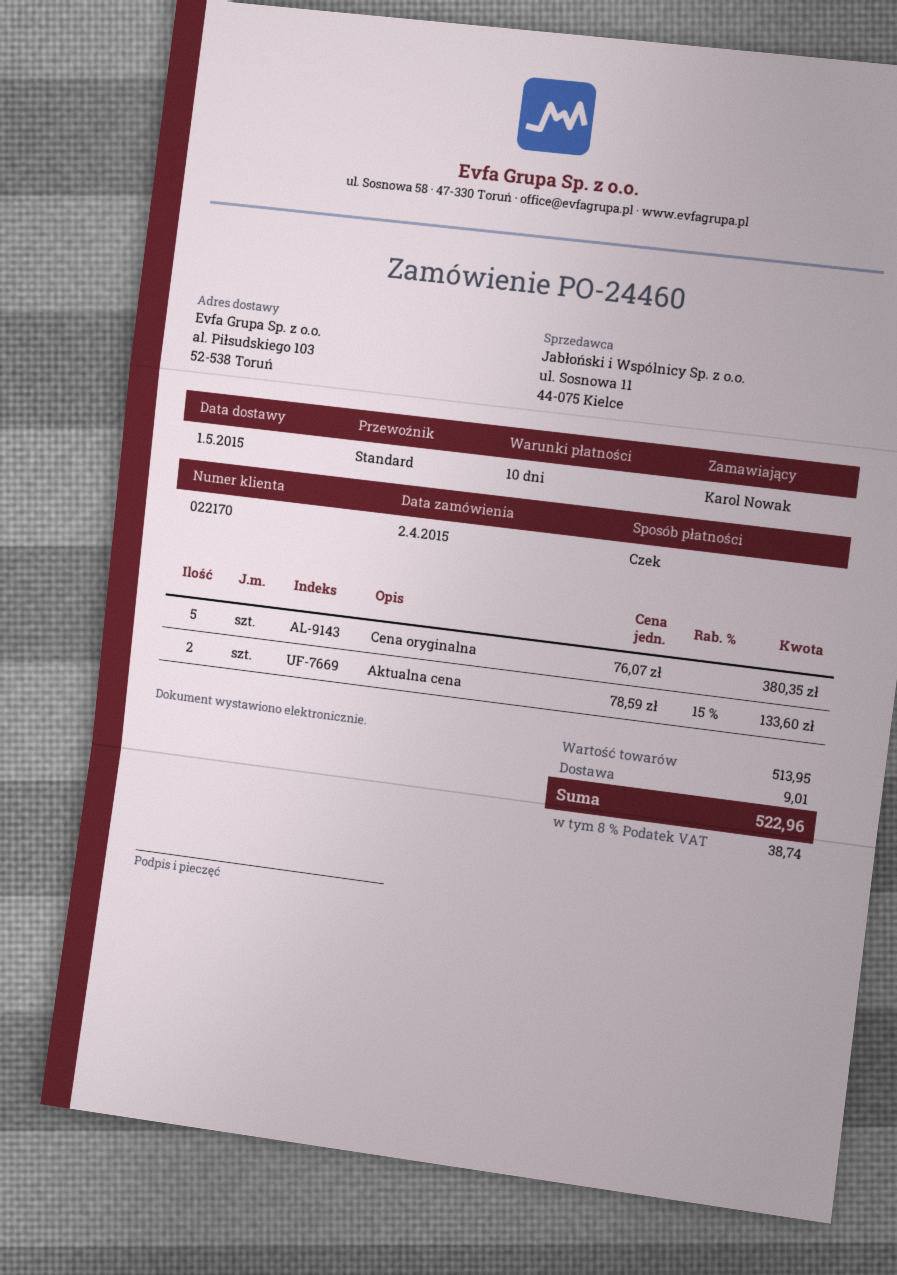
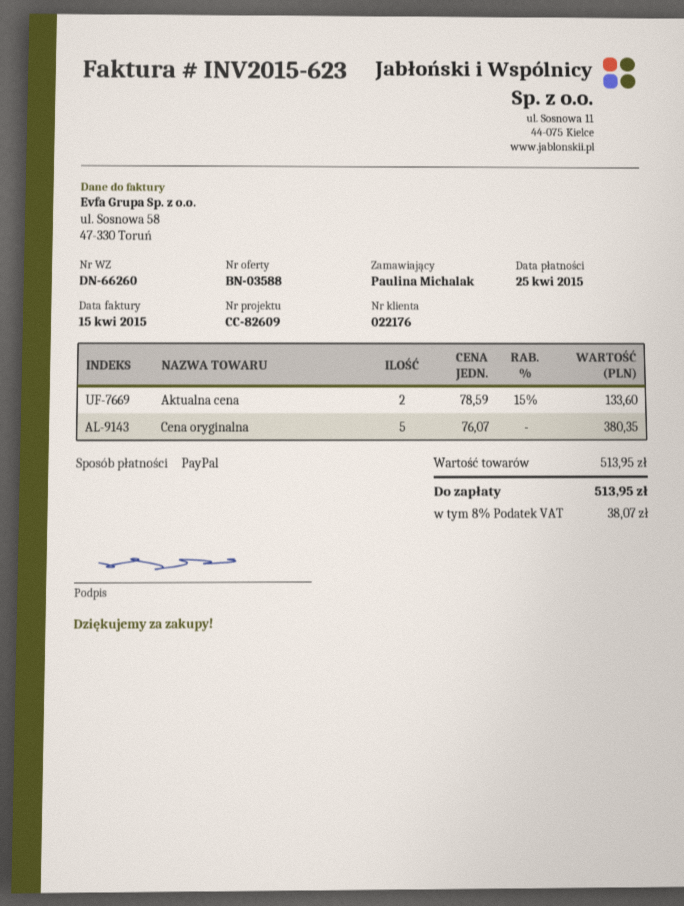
customer number: 022170 -> 022176
ordered by: Karol Nowak -> Paulina Michalak
payment method: cheque -> PayPal
shipping: 9.01 -> none
tax: 8% = 38.74 -> 8% = 38.07
total: 522.96 -> 513.95

